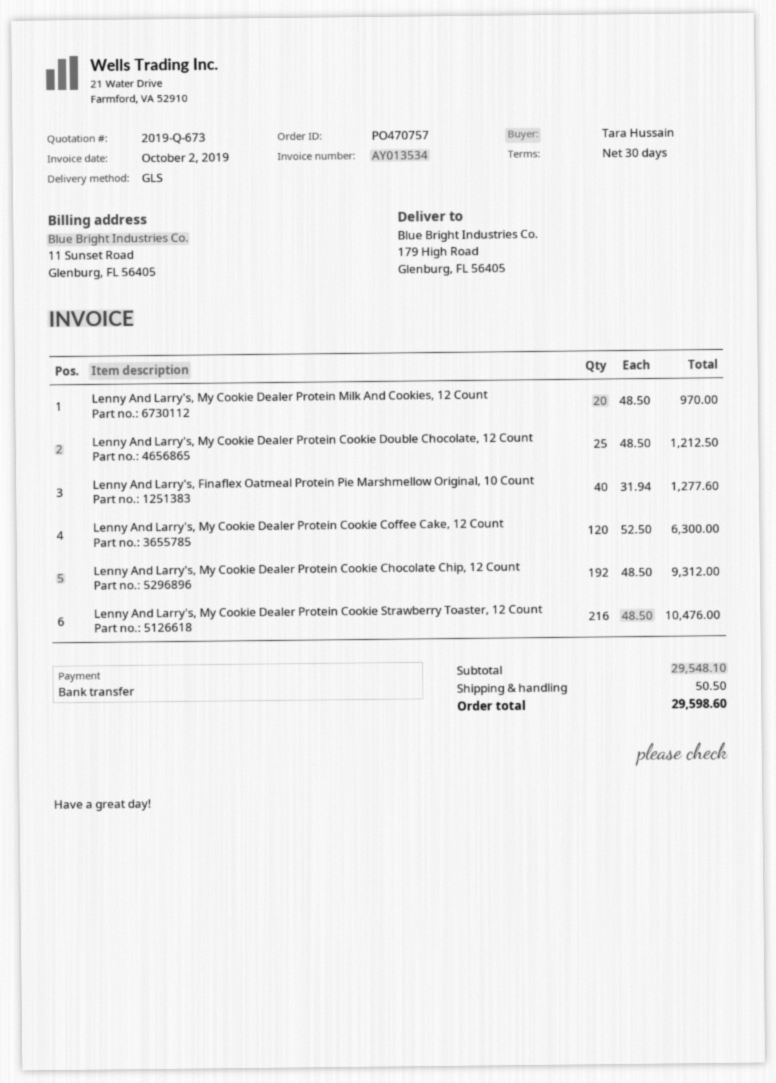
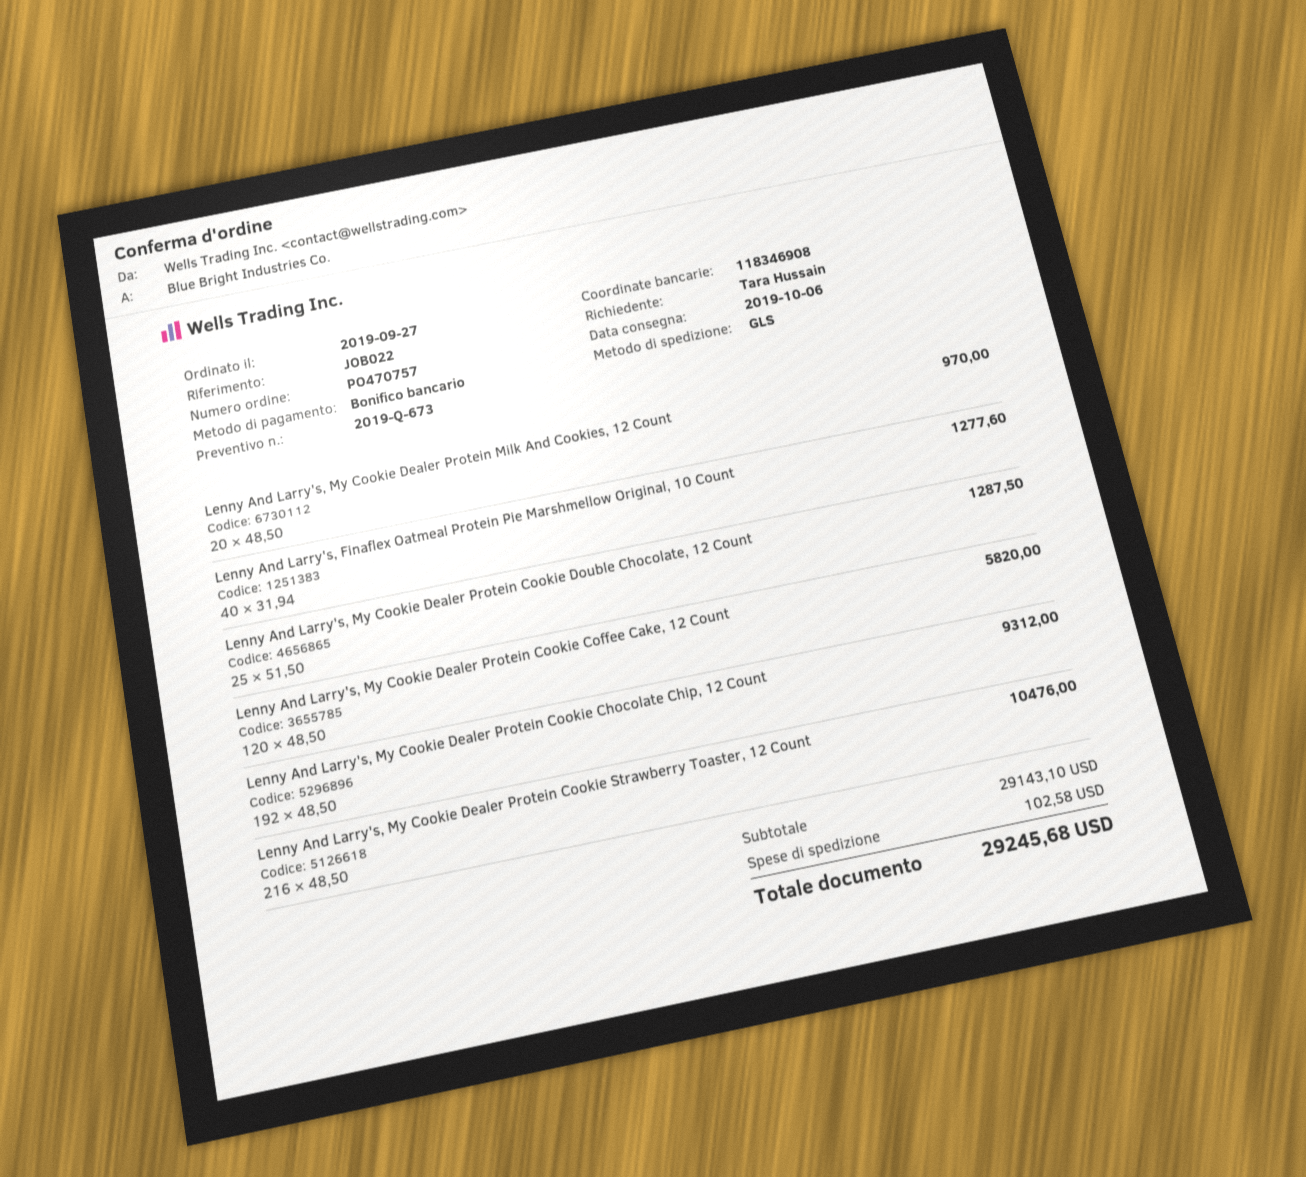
Lenny And Larry's, My Cookie Dealer Protein Cookie Double Chocolate, 12 Count: 25 x 48.50 = 1212.50 -> 25 x 51.50 = 1287.50
Lenny And Larry's, My Cookie Dealer Protein Cookie Coffee Cake, 12 Count: 120 x 52.50 = 6300.00 -> 120 x 48.50 = 5820.00
subtotal: 29548.10 -> 29143.10
shipping: 50.50 -> 102.58
total: 29598.60 -> 29245.68

